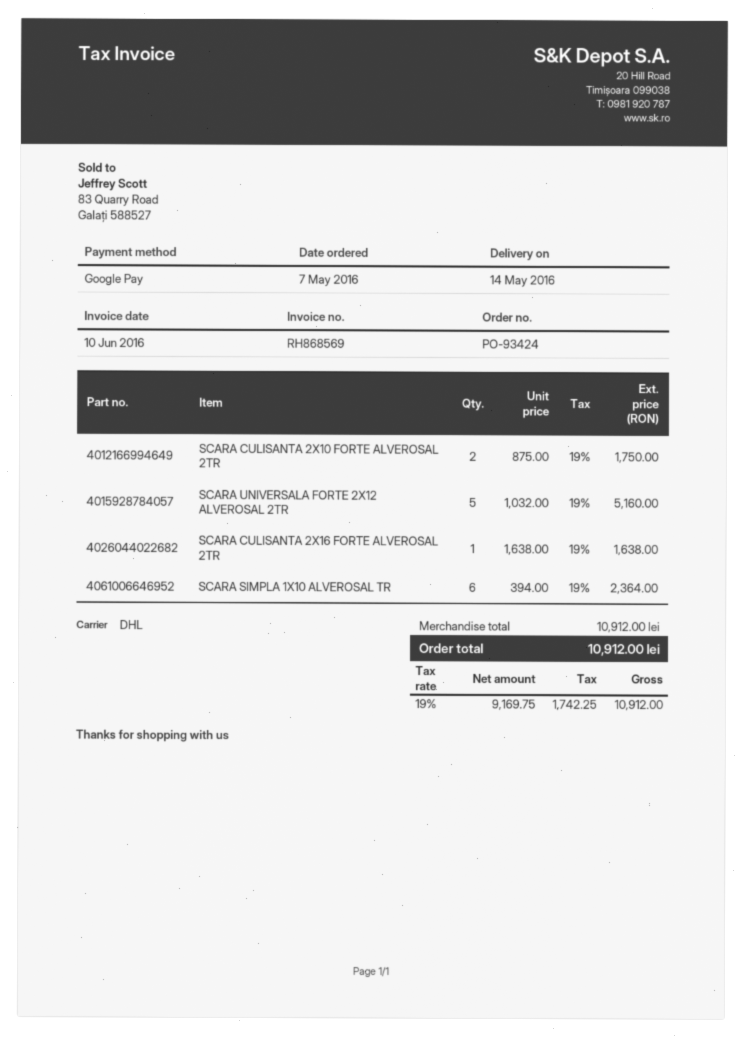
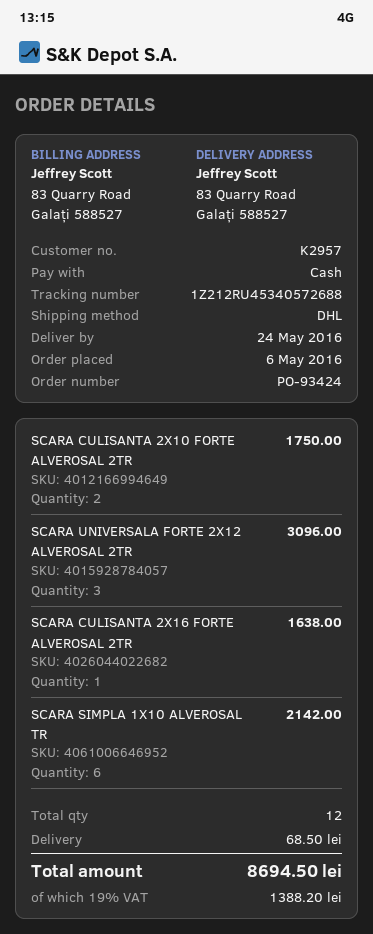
order date: 2016-05-07 -> 2016-05-06
delivery date: 2016-05-14 -> 2016-05-24
payment method: Google Pay -> cash
SCARA UNIVERSALA FORTE 2X12 ALVEROSAL 2TR: 5 for 5160.00 -> 3 for 3096.00
SCARA SIMPLA 1X10 ALVEROSAL TR: 6 for 2364.00 -> 6 for 2142.00
shipping: none -> 68.50
tax: 19% = 1742.25 -> 19% = 1388.20
total: 10912.00 -> 8694.50

